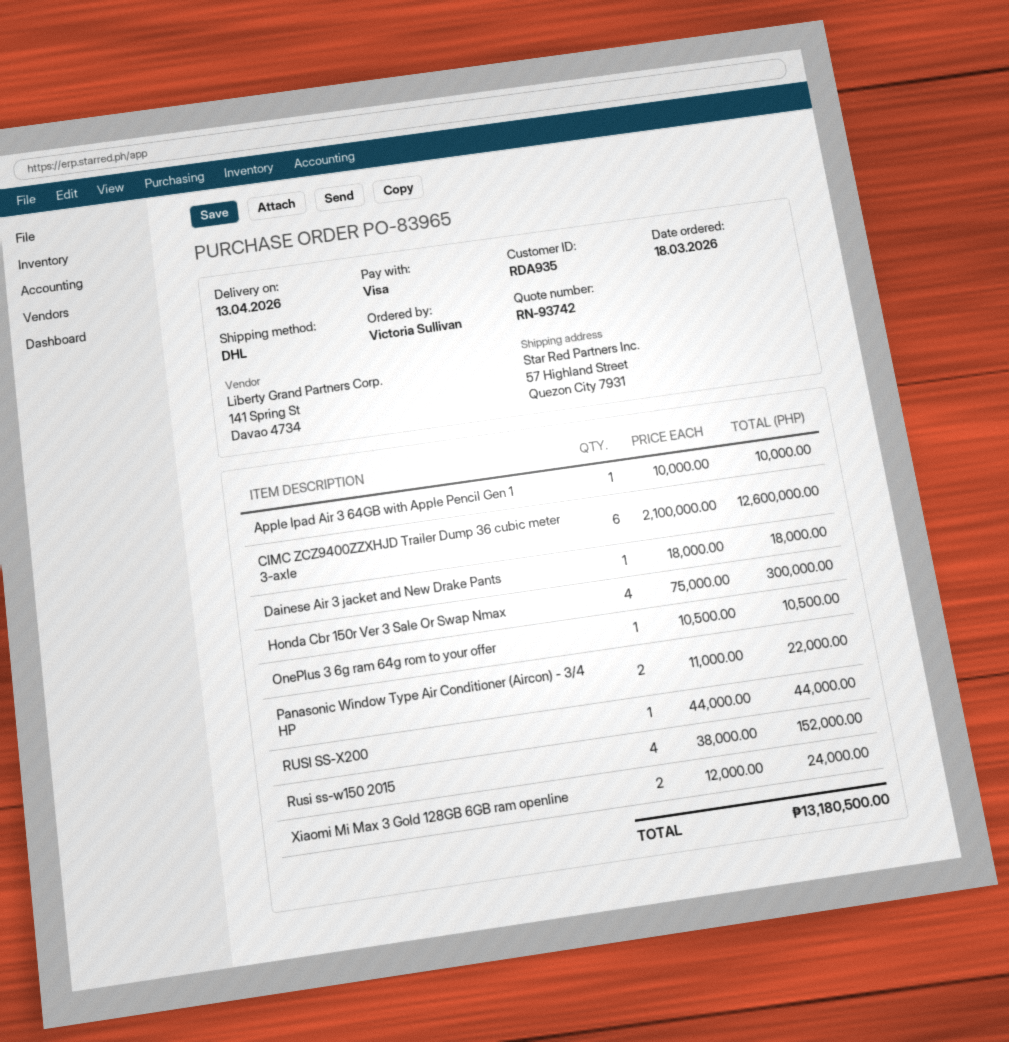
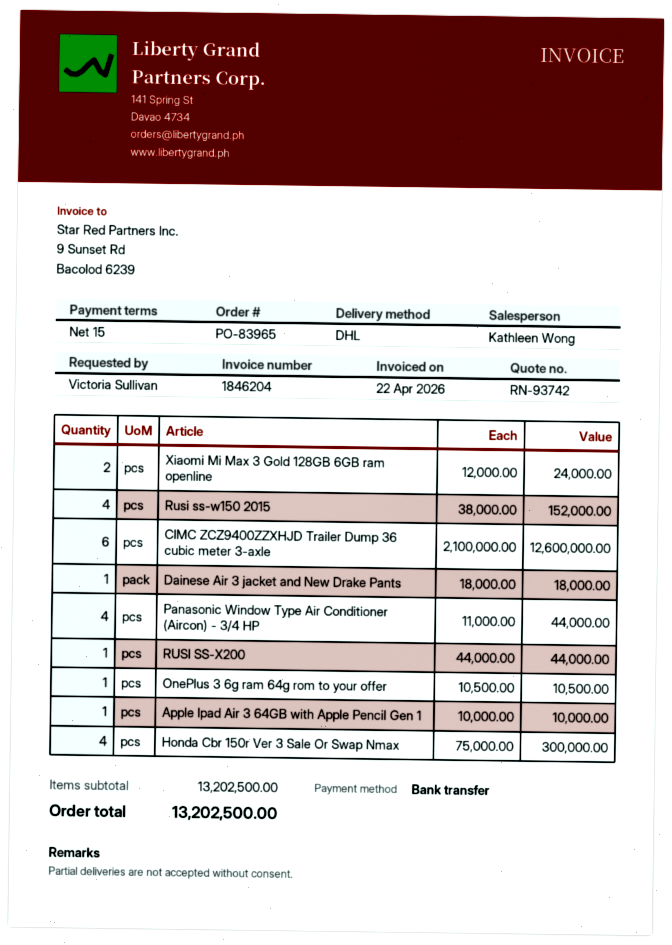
payment method: Visa -> bank transfer
Panasonic Window Type Air Conditioner (Aircon) - 3/4 HP: 2 x 11000.00 = 22000.00 -> 4 x 11000.00 = 44000.00
total: 13180500.00 -> 13202500.00

